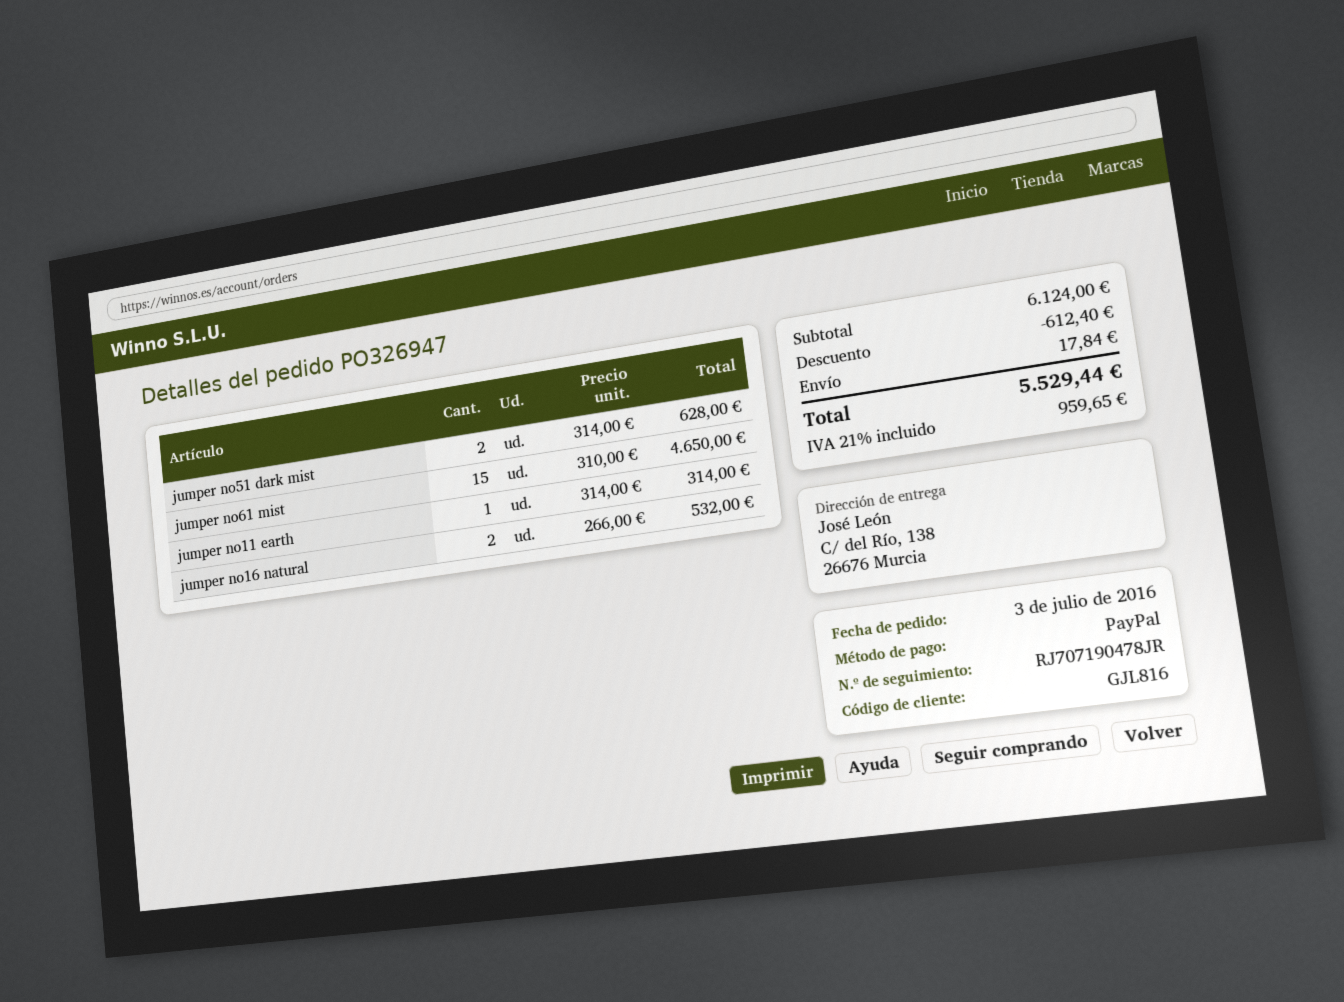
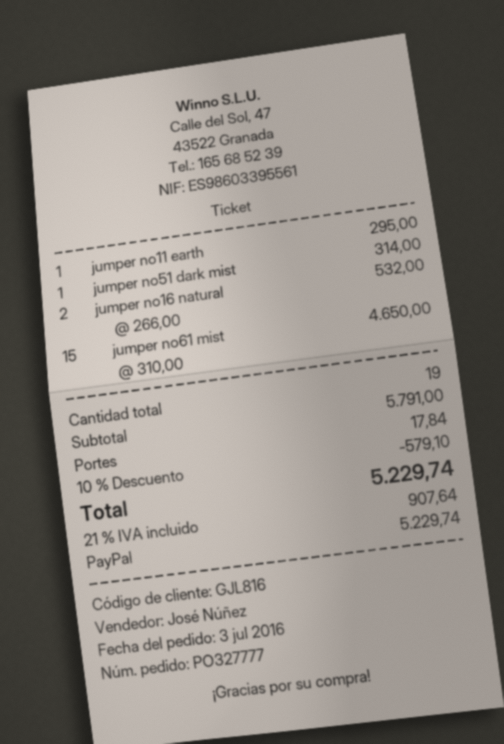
order number: PO326947 -> PO327777
jumper no51 dark mist: 2 x 314.00 = 628.00 -> 1 x 314.00 = 314.00
jumper no11 earth: 1 x 314.00 = 314.00 -> 1 x 295.00 = 295.00
subtotal: 6124.00 -> 5791.00
discount: 612.40 -> 579.10
tax: 21% = 959.65 -> 21% = 907.64
total: 5529.44 -> 5229.74

